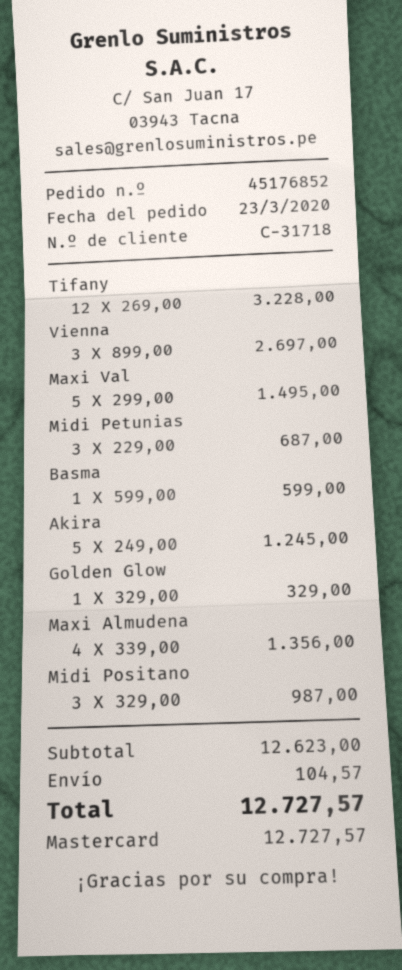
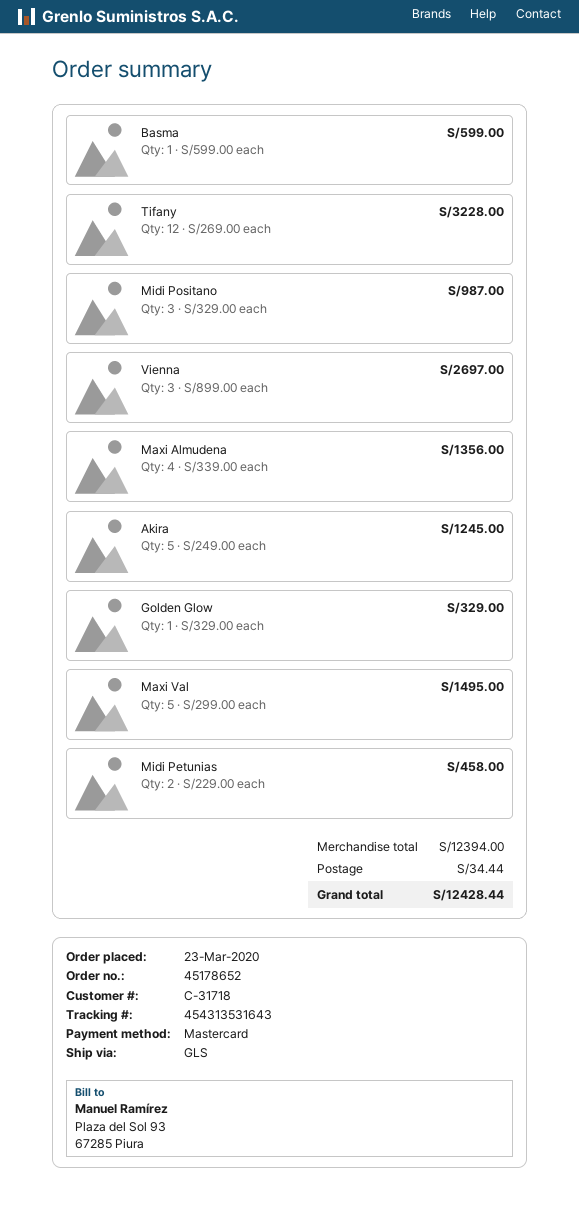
order number: 45176852 -> 45178652
Midi Petunias: 3 x 229.00 = 687.00 -> 2 x 229.00 = 458.00
subtotal: 12623.00 -> 12394.00
shipping: 104.57 -> 34.44
total: 12727.57 -> 12428.44

